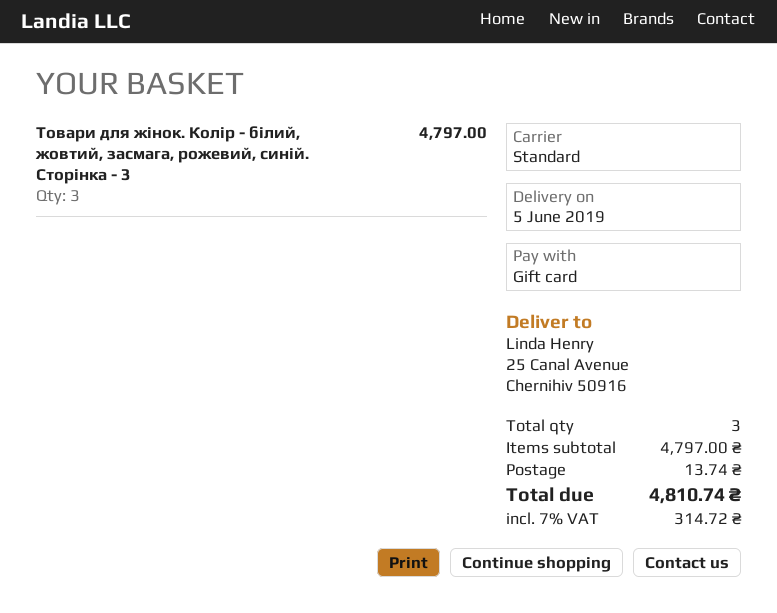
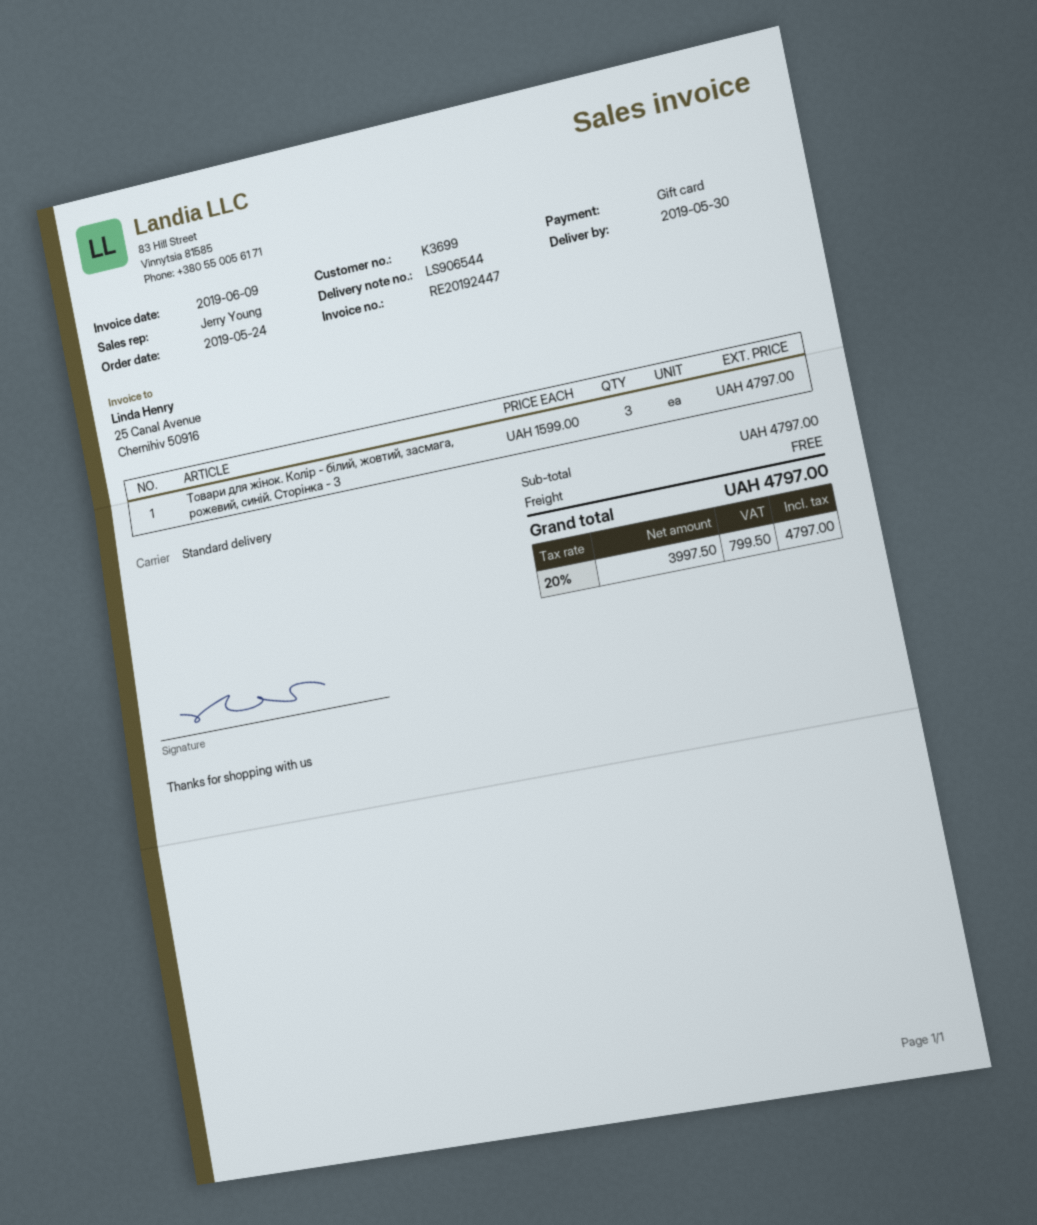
delivery date: 2019-06-05 -> 2019-05-30
shipping: 13.74 -> 0.00
tax: 7% = 314.72 -> 20% = 799.50
total: 4810.74 -> 4797.00

